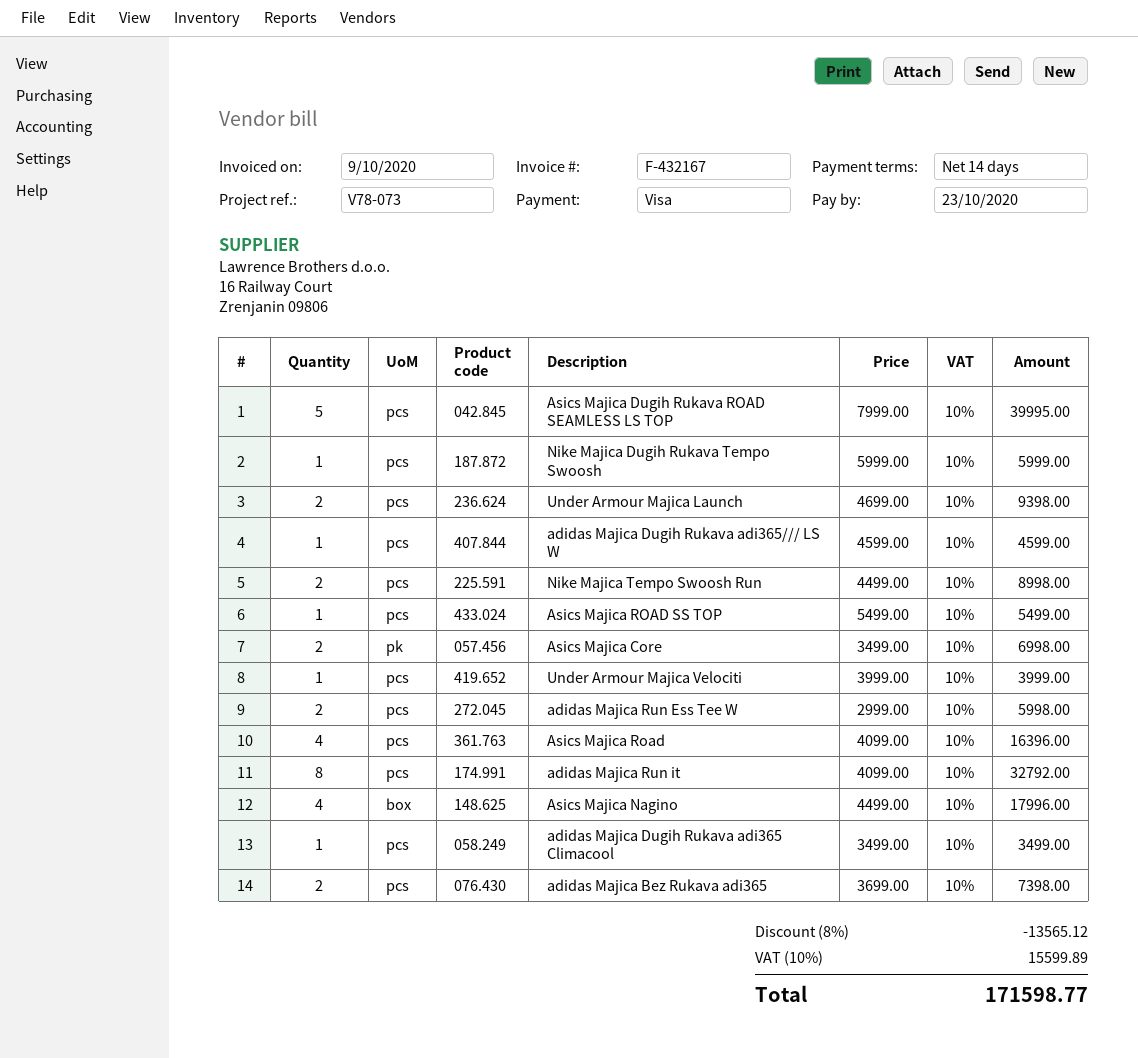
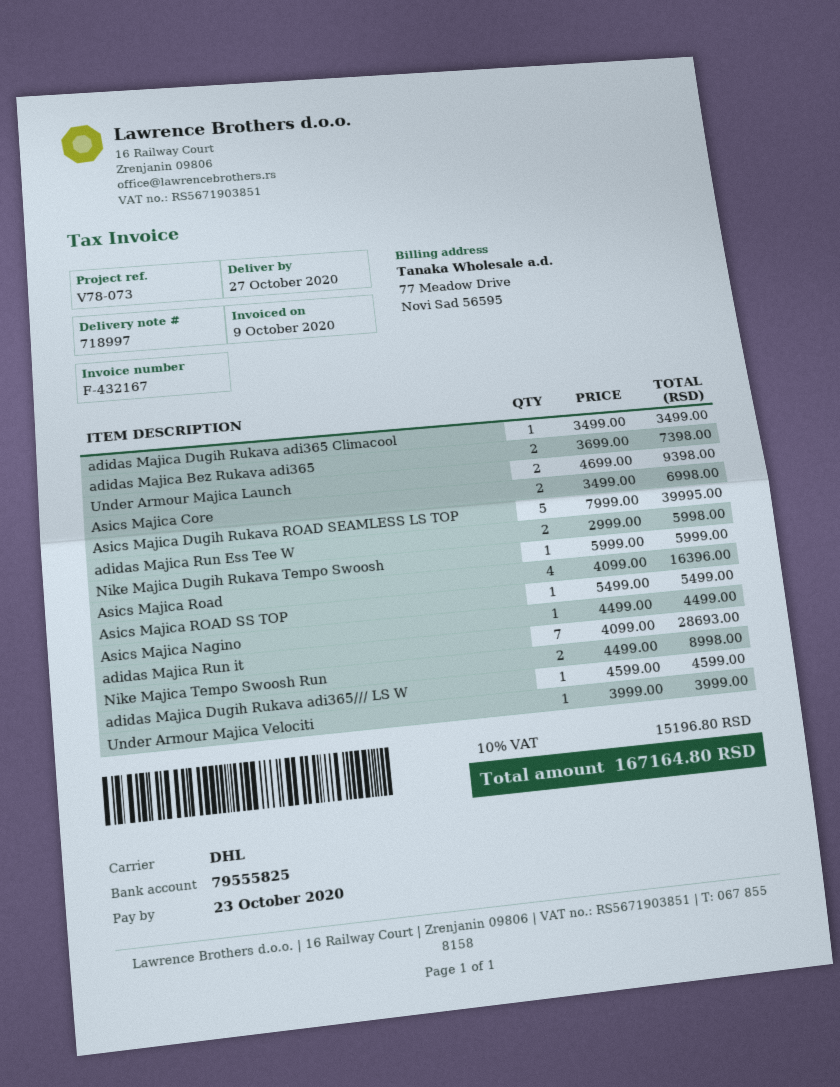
adidas Majica Run it: 8 x 4099.00 = 32792.00 -> 7 x 4099.00 = 28693.00
Asics Majica Nagino: 4 x 4499.00 = 17996.00 -> 1 x 4499.00 = 4499.00
discount: 8% = 13565.12 -> none
tax: 10% = 15599.89 -> 10% = 15196.80
total: 171598.77 -> 167164.80

